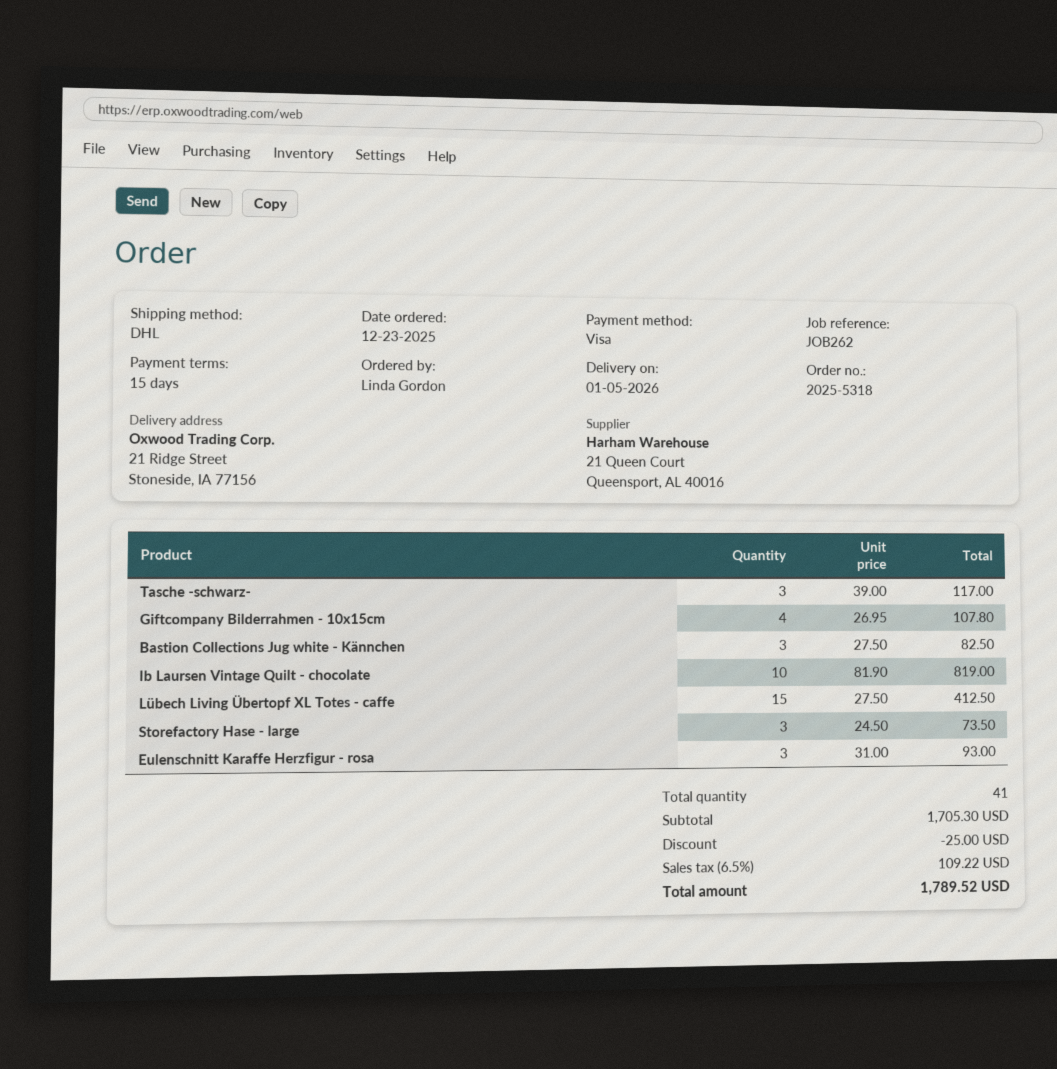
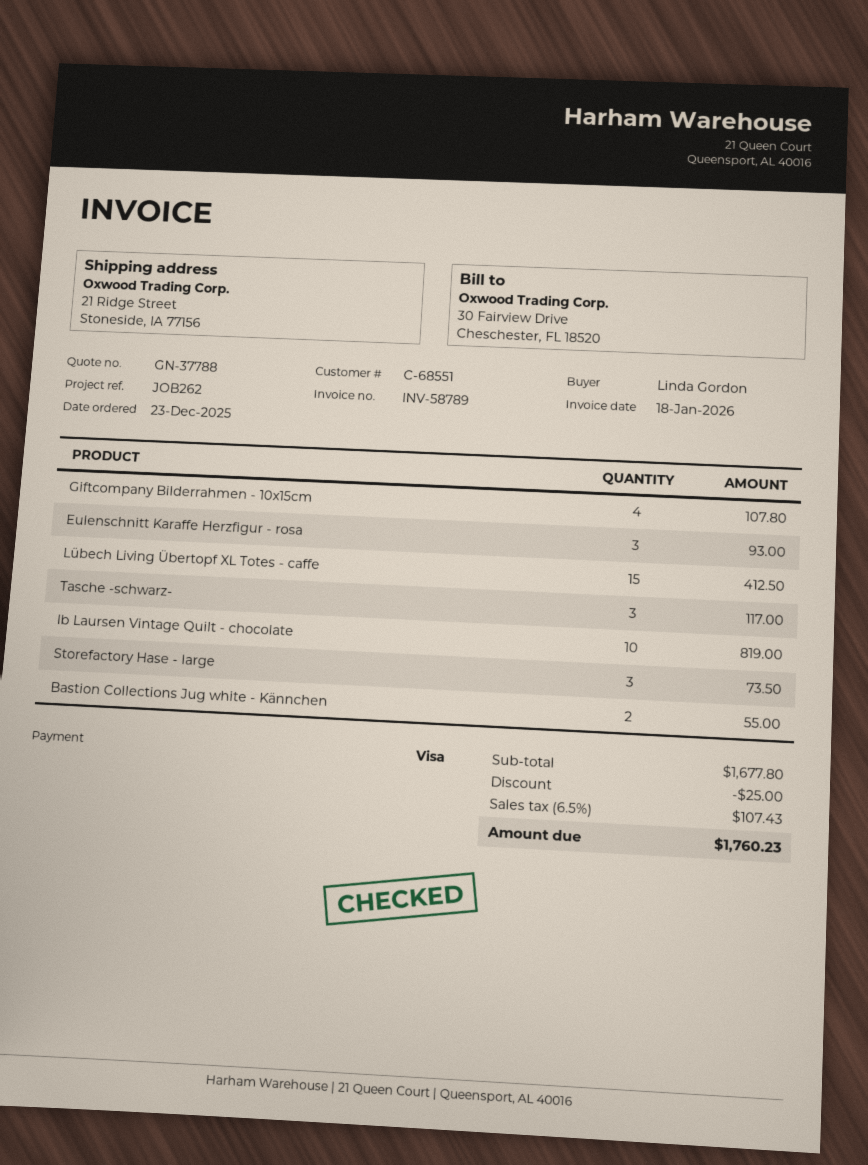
Bastion Collections Jug white - Kännchen: 3 for 82.50 -> 2 for 55.00
subtotal: 1705.30 -> 1677.80
tax: 6.5% = 109.22 -> 6.5% = 107.43
total: 1789.52 -> 1760.23

